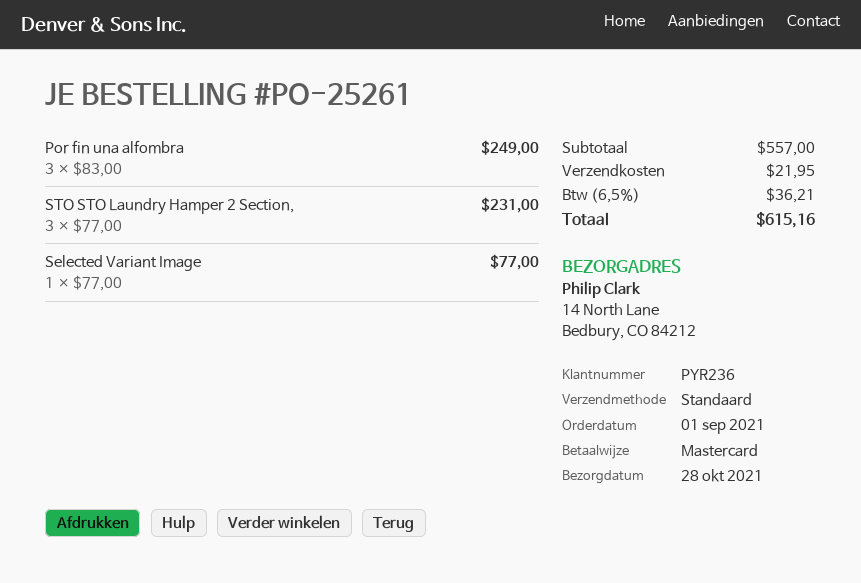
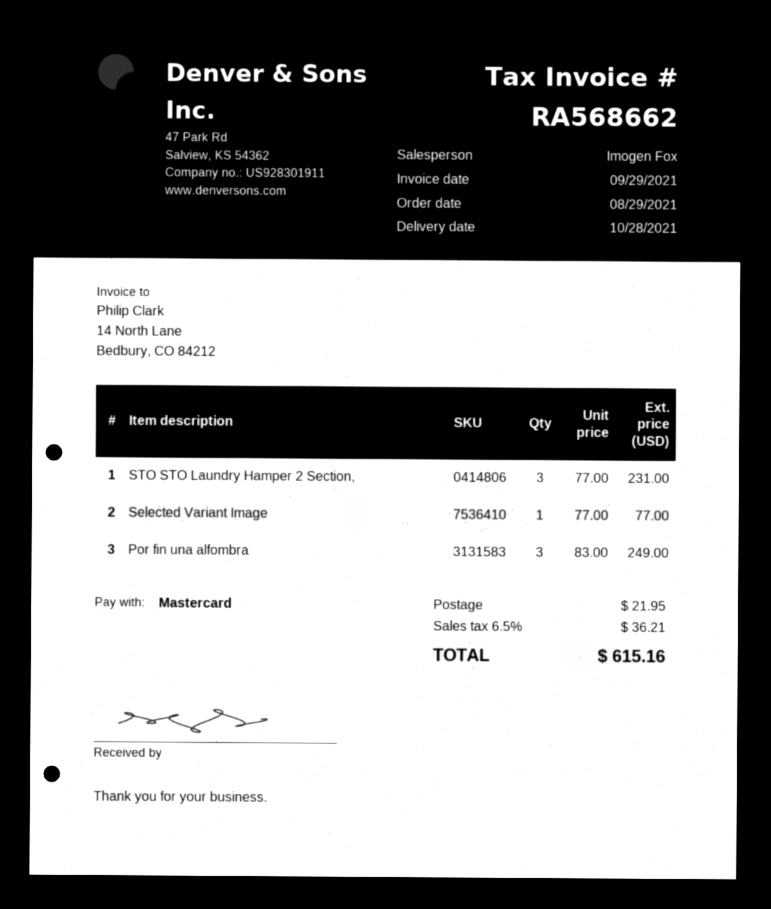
order date: 2021-09-01 -> 2021-08-29

